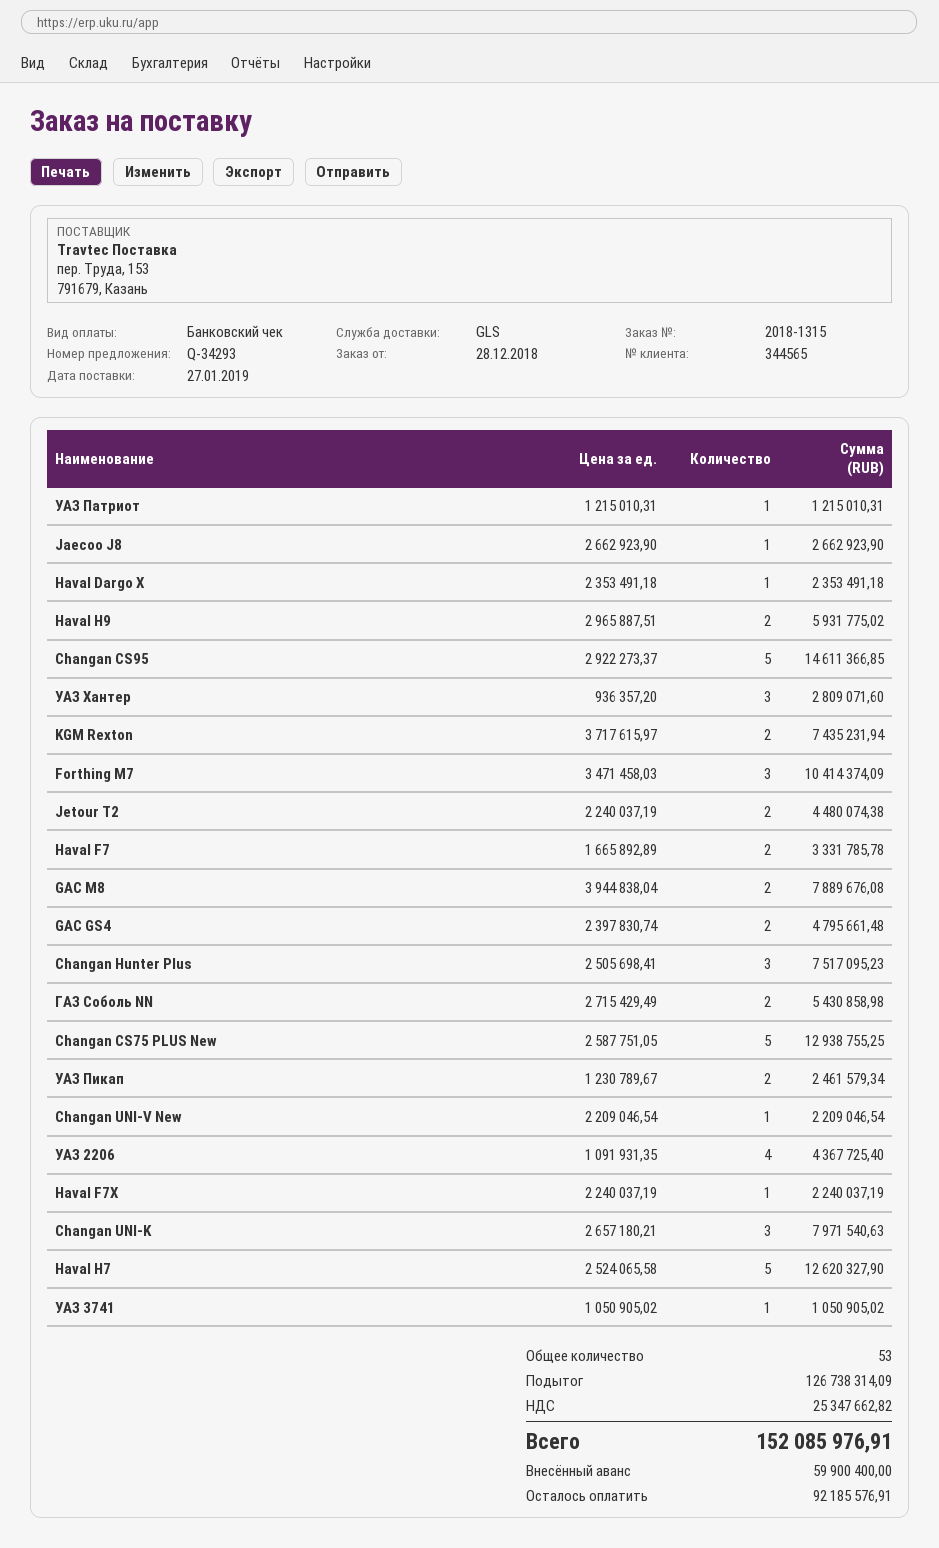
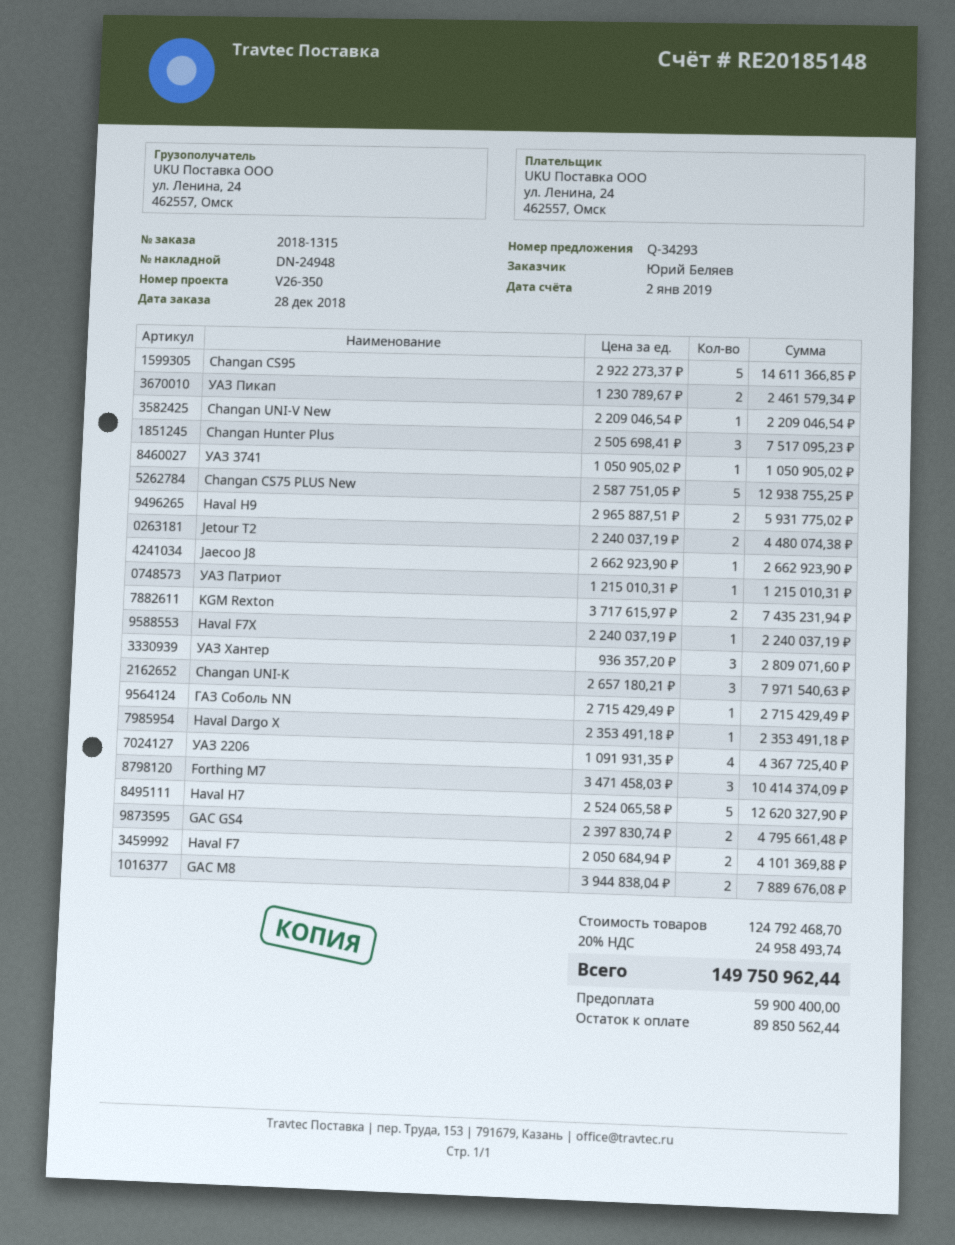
Haval F7: 2 x 1665892.89 = 3331785.78 -> 2 x 2050684.94 = 4101369.88
ГАЗ Соболь NN: 2 x 2715429.49 = 5430858.98 -> 1 x 2715429.49 = 2715429.49
subtotal: 126738314.09 -> 124792468.70
tax: 25347662.82 -> 24958493.74
total: 152085976.91 -> 149750962.44
balance: 92185576.91 -> 89850562.44

